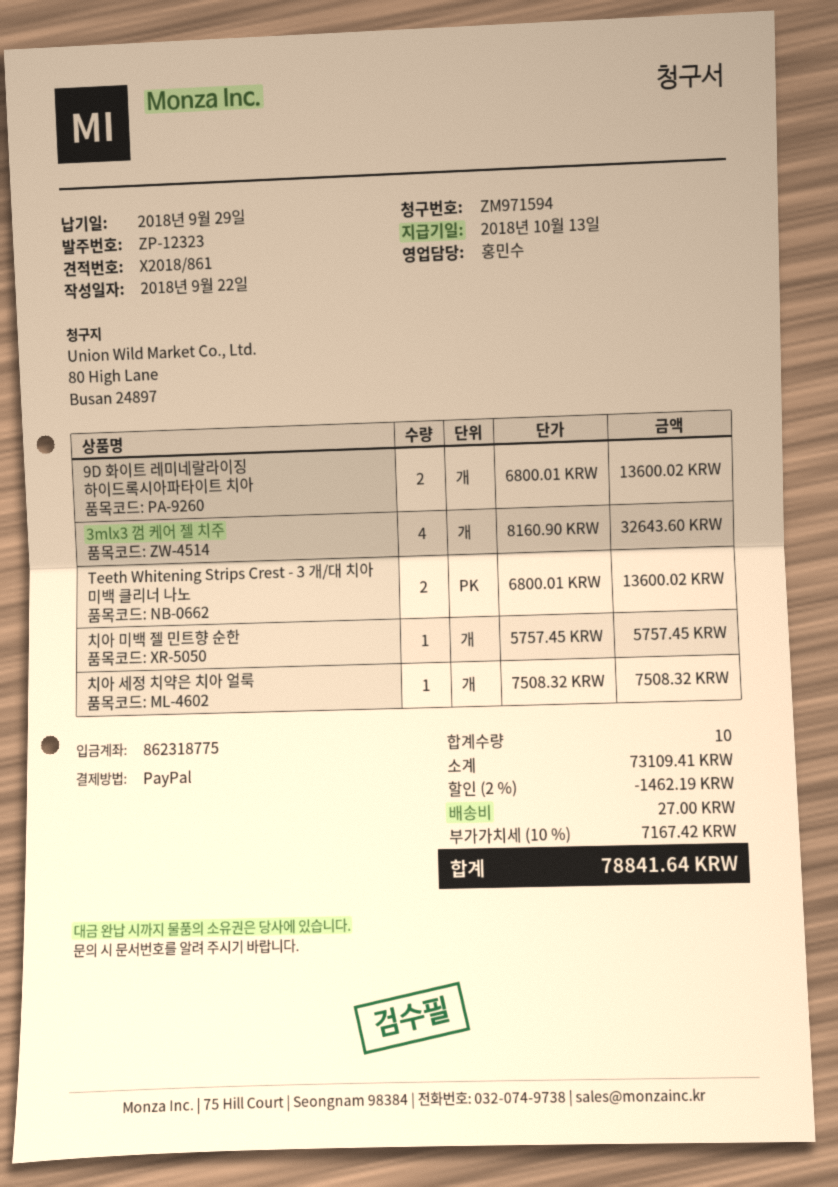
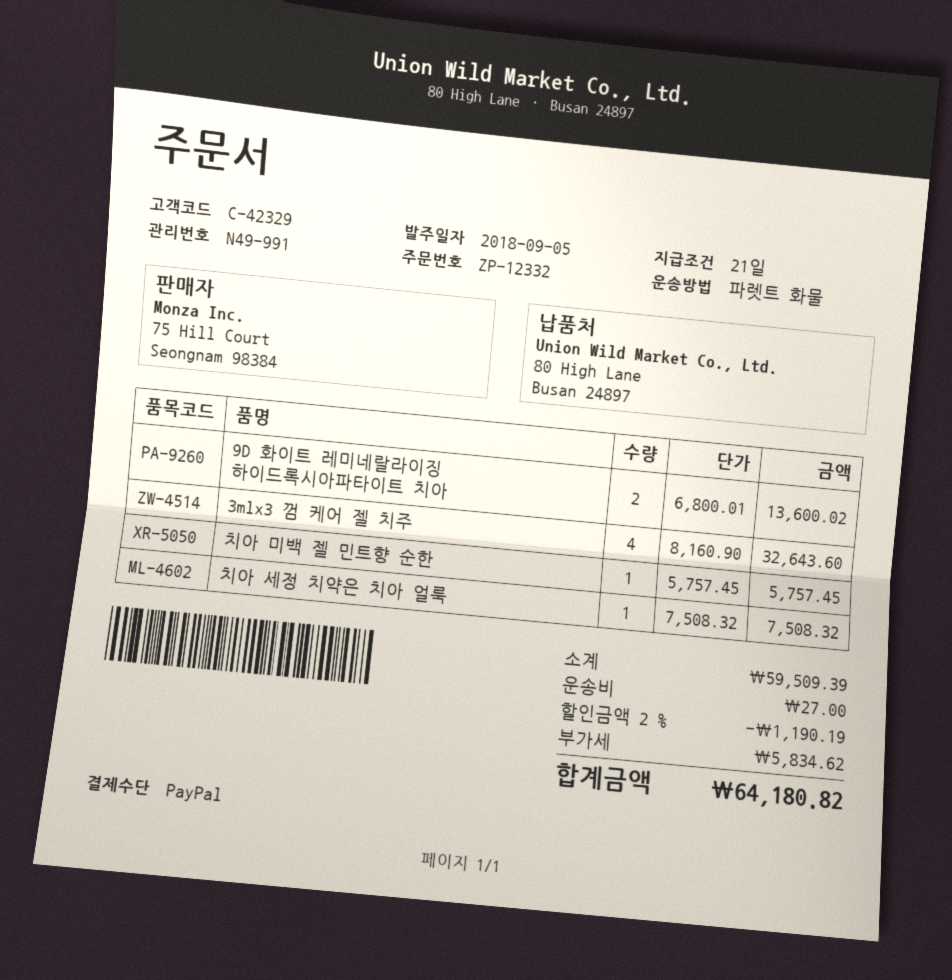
order number: ZP-12323 -> ZP-12332
Teeth Whitening Strips Crest - 3 개/대 치아 미백 클리너 나노: 2 x 6800.01 = 13600.02 -> none
subtotal: 73109.41 -> 59509.39
discount: 2% = 1462.19 -> 2% = 1190.19
tax: 7167.42 -> 5834.62
total: 78841.64 -> 64180.82

